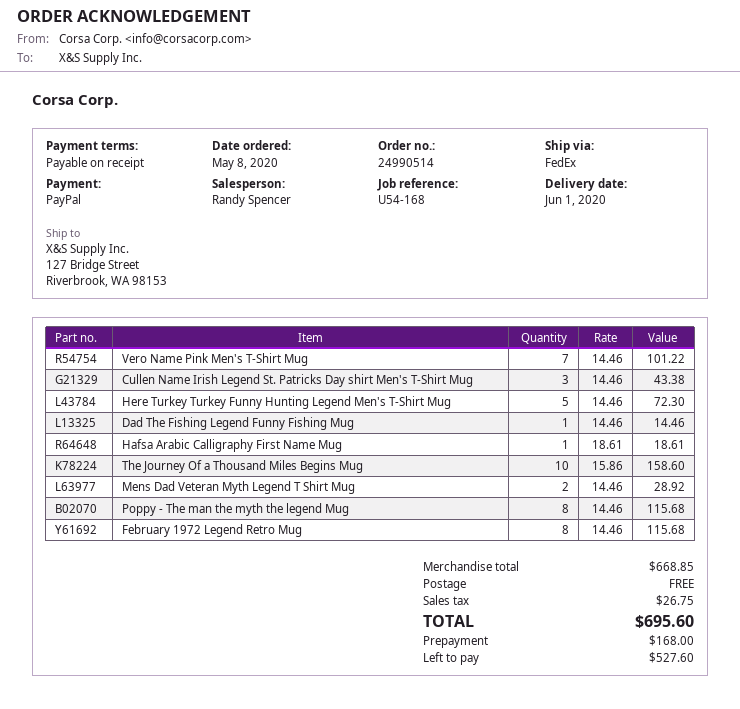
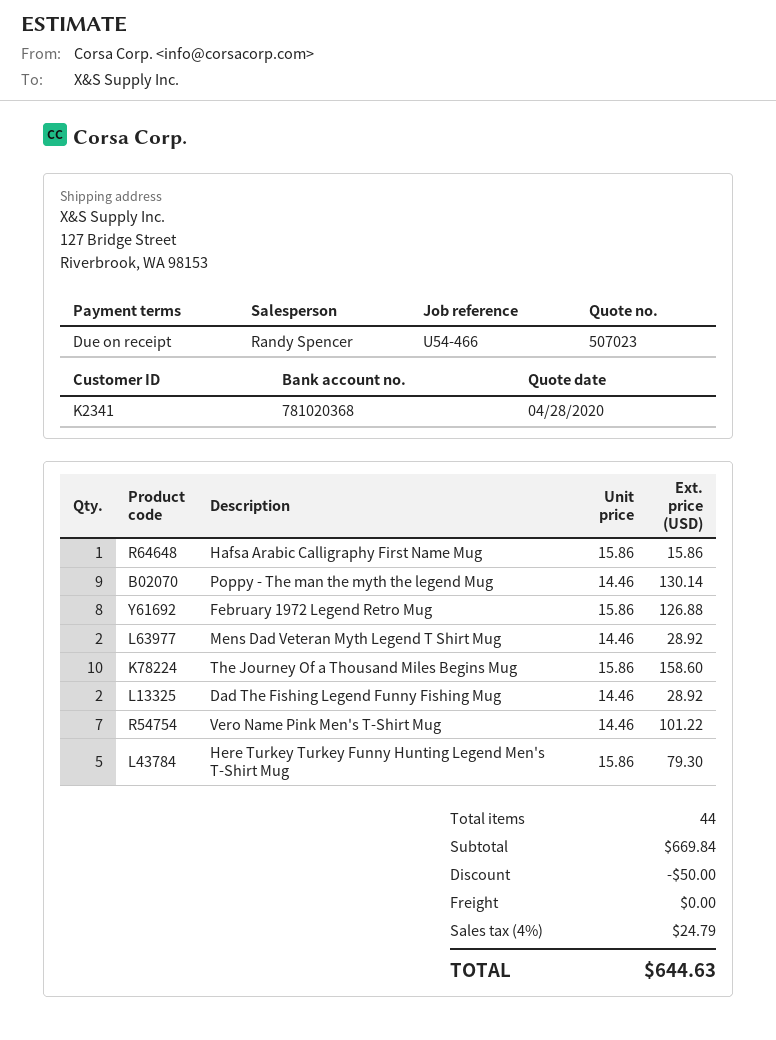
reference: U54-168 -> U54-466
Cullen Name Irish Legend St. Patricks Day shirt Men's T-Shirt Mug: 3 x 14.46 = 43.38 -> none
Here Turkey Turkey Funny Hunting Legend Men's T-Shirt Mug: 5 x 14.46 = 72.30 -> 5 x 15.86 = 79.30
Dad The Fishing Legend Funny Fishing Mug: 1 x 14.46 = 14.46 -> 2 x 14.46 = 28.92
Hafsa Arabic Calligraphy First Name Mug: 1 x 18.61 = 18.61 -> 1 x 15.86 = 15.86
Poppy - The man the myth the legend Mug: 8 x 14.46 = 115.68 -> 9 x 14.46 = 130.14
February 1972 Legend Retro Mug: 8 x 14.46 = 115.68 -> 8 x 15.86 = 126.88
subtotal: 668.85 -> 669.84
discount: none -> 50.00
tax: 26.75 -> 24.79
total: 695.60 -> 644.63

